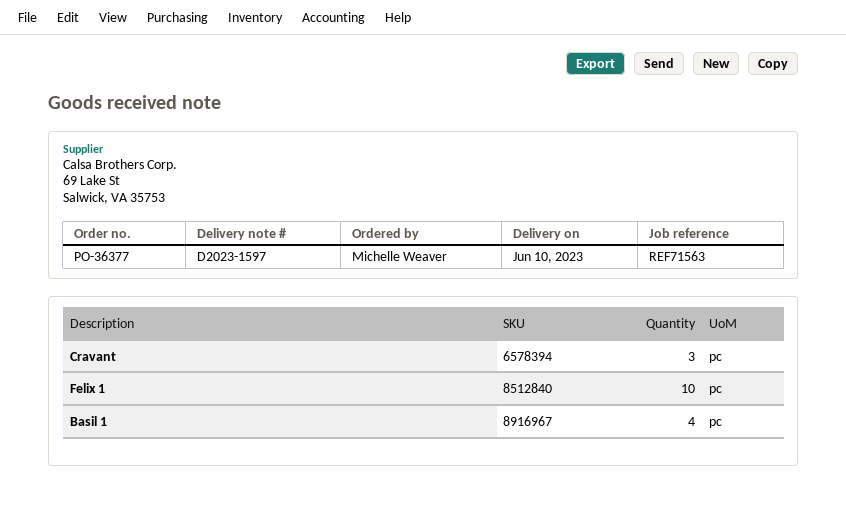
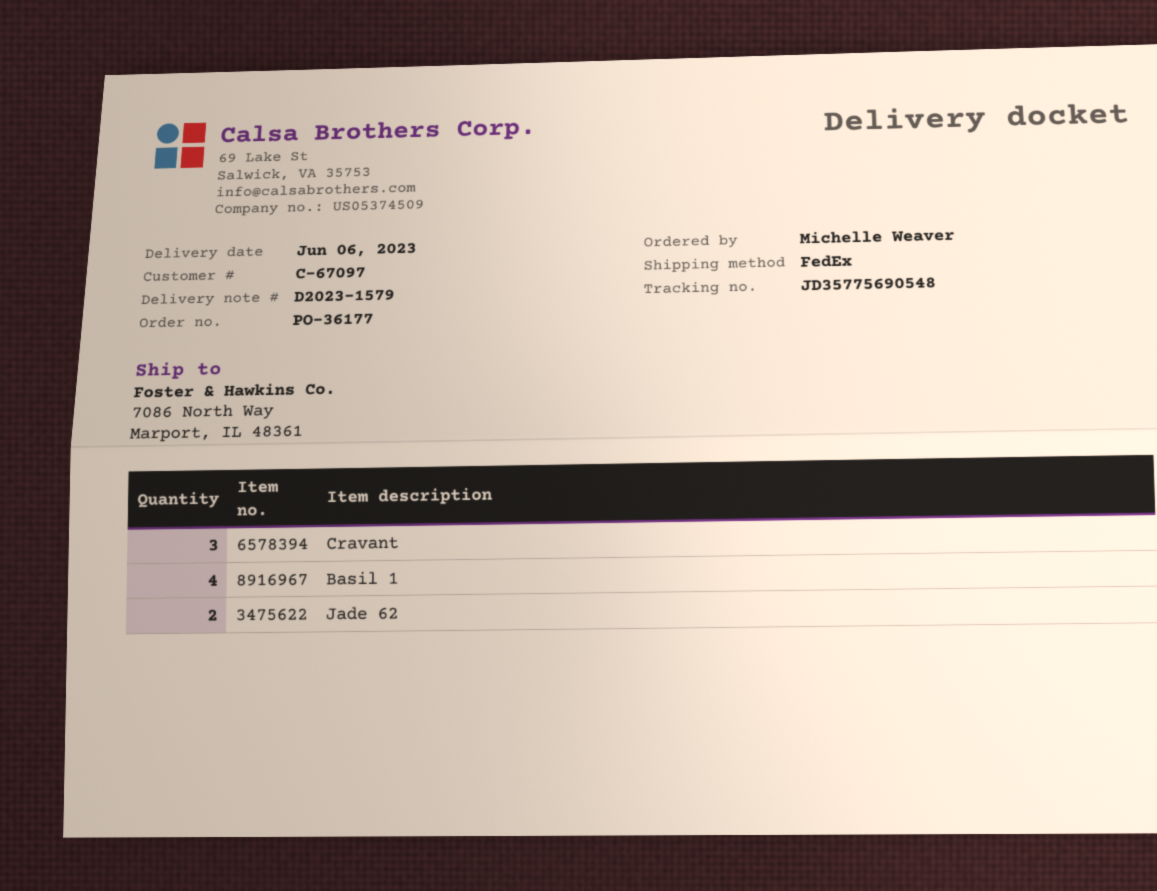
order number: PO-36377 -> PO-36177
delivery note number: D2023-1597 -> D2023-1579
delivery date: 2023-06-10 -> 2023-06-06
Felix 1: 10 -> none
Jade 62: none -> 2

